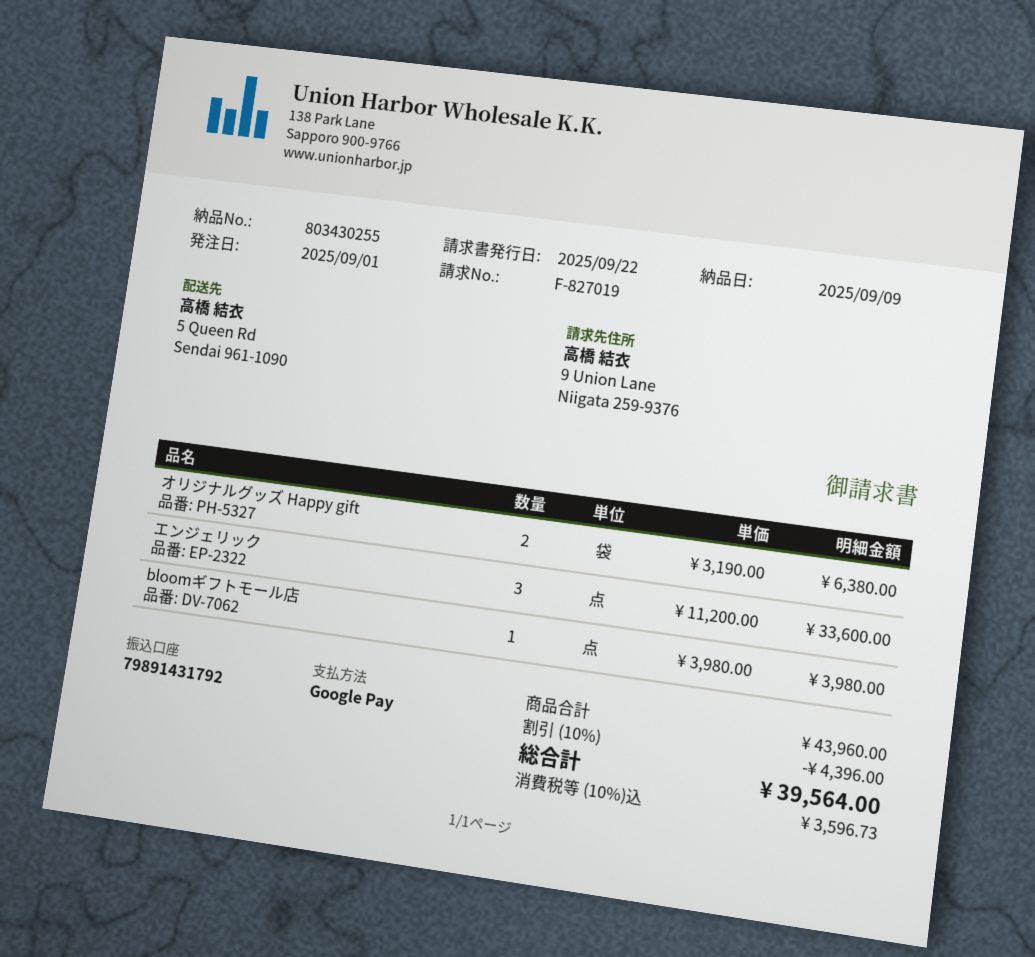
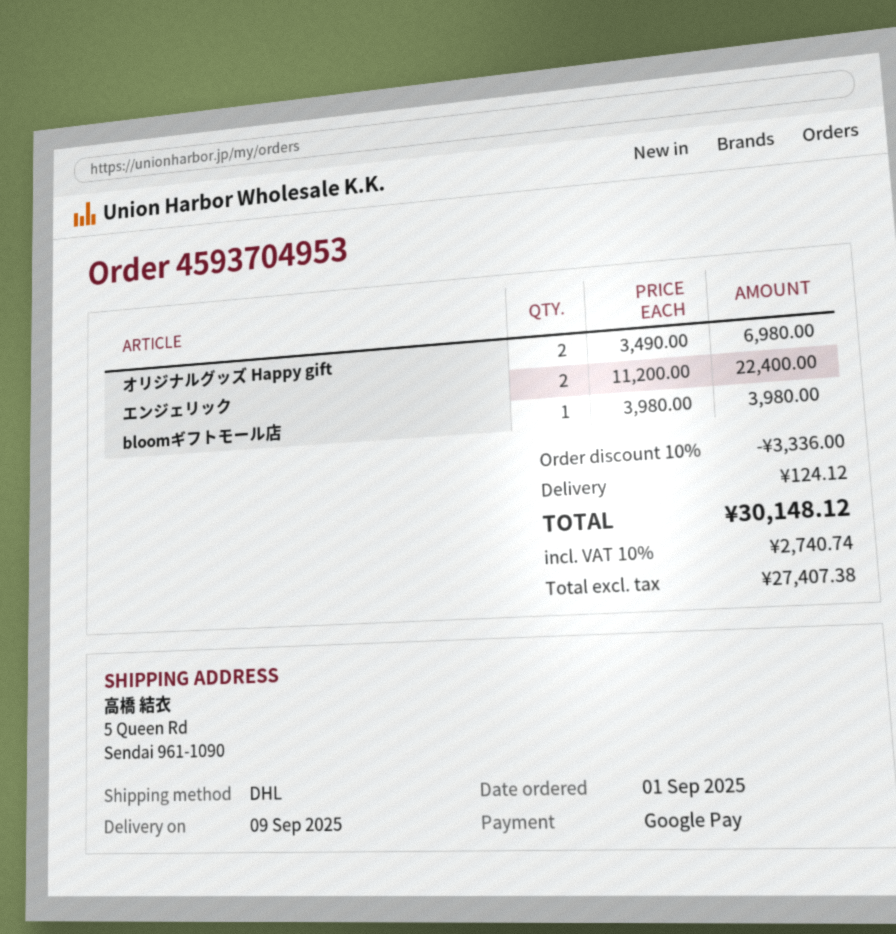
オリジナルグッズ Happy gift: 2 x 3190.00 = 6380.00 -> 2 x 3490.00 = 6980.00
エンジェリック: 3 x 11200.00 = 33600.00 -> 2 x 11200.00 = 22400.00
discount: 10% = 4396.00 -> 10% = 3336.00
shipping: none -> 124.12
tax: 10% = 3596.73 -> 10% = 2740.74
total: 39564.00 -> 30148.12

